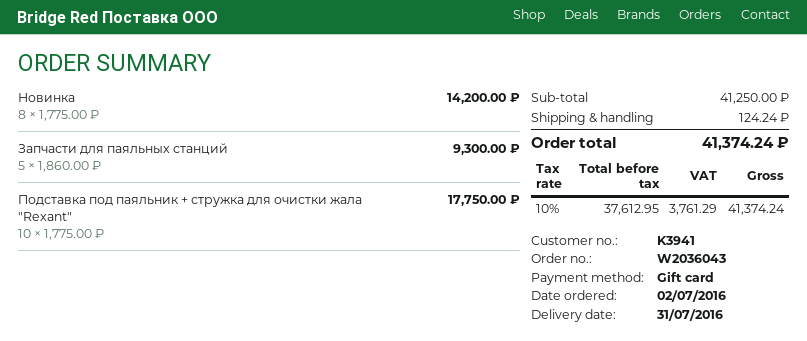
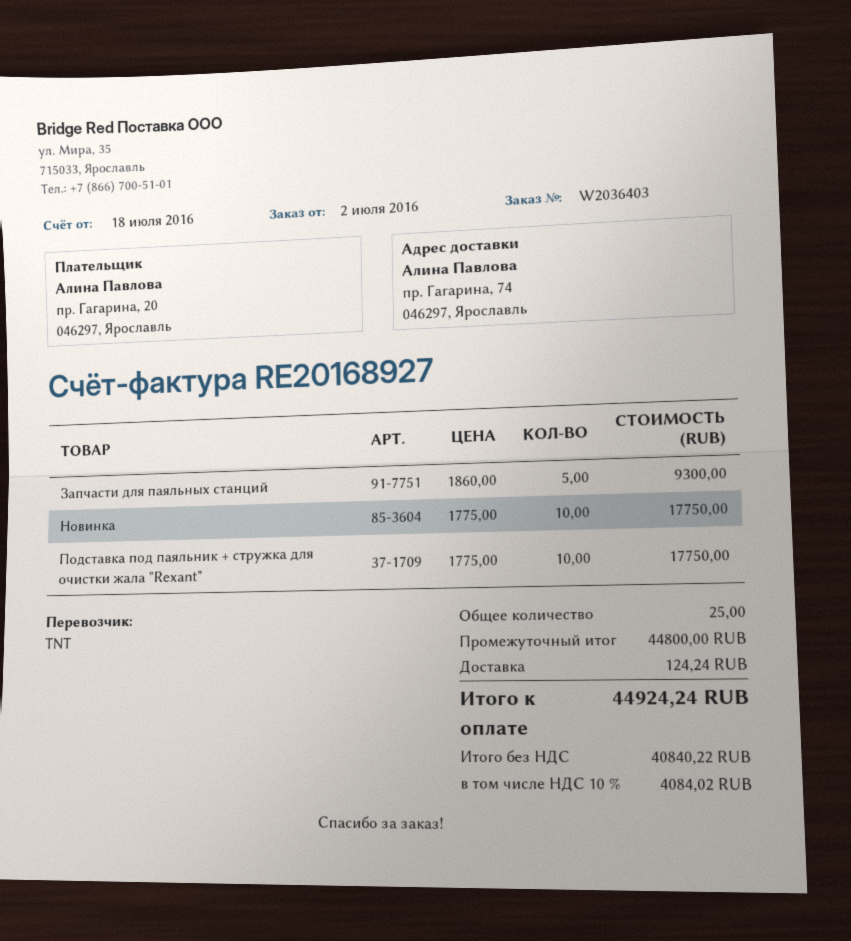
order number: W2036043 -> W2036403
Новинка: 8 x 1775.00 = 14200.00 -> 10 x 1775.00 = 17750.00
subtotal: 41250.00 -> 44800.00
net: 37612.95 -> 40840.22
tax: 10% = 3761.29 -> 10% = 4084.02
total: 41374.24 -> 44924.24

